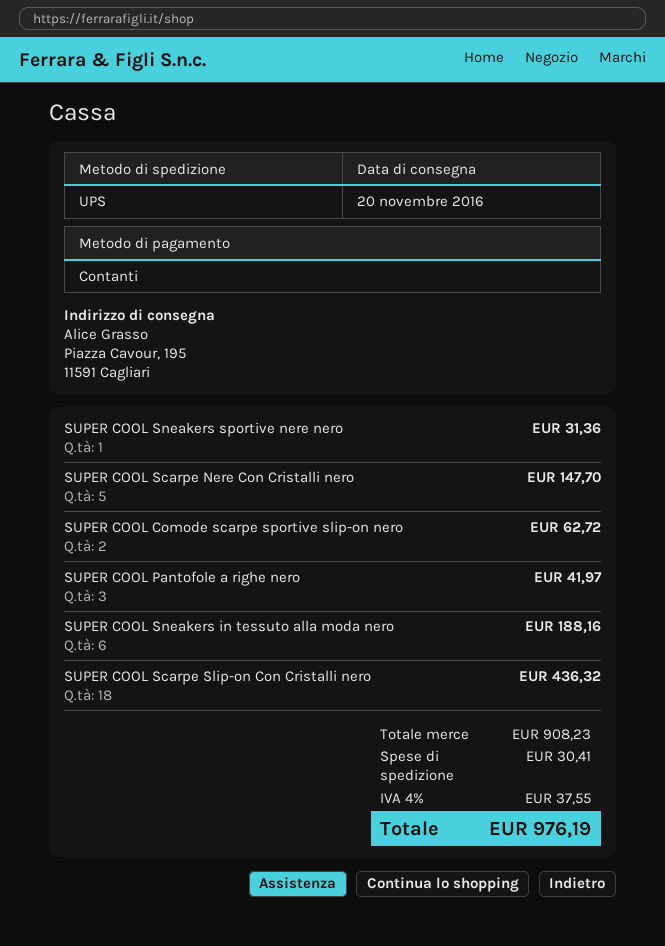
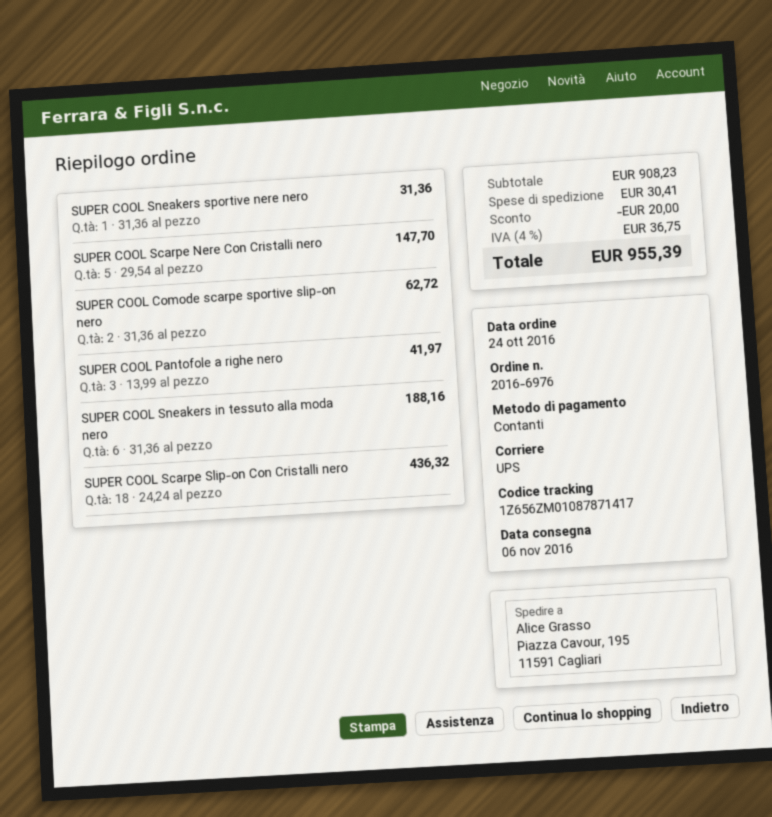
delivery date: 2016-11-20 -> 2016-11-06
discount: none -> 20.00
tax: 4% = 37.55 -> 4% = 36.75
total: 976.19 -> 955.39

